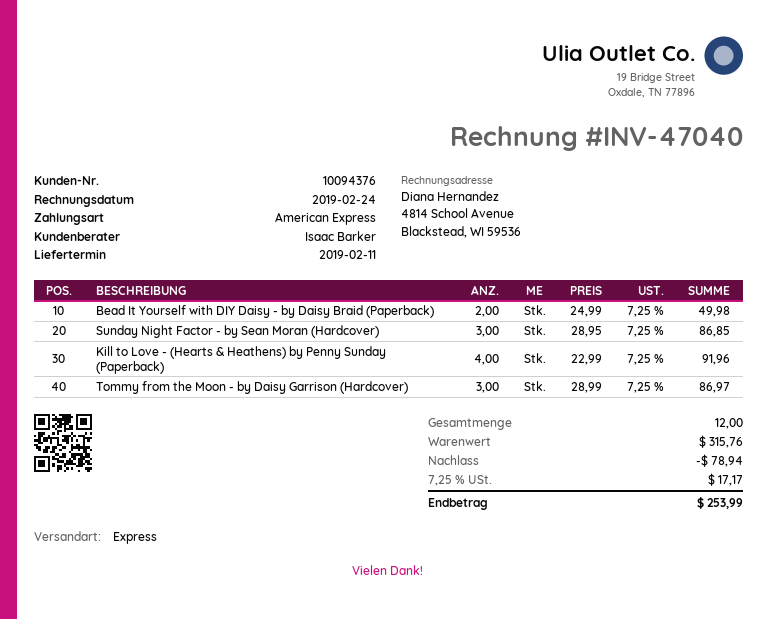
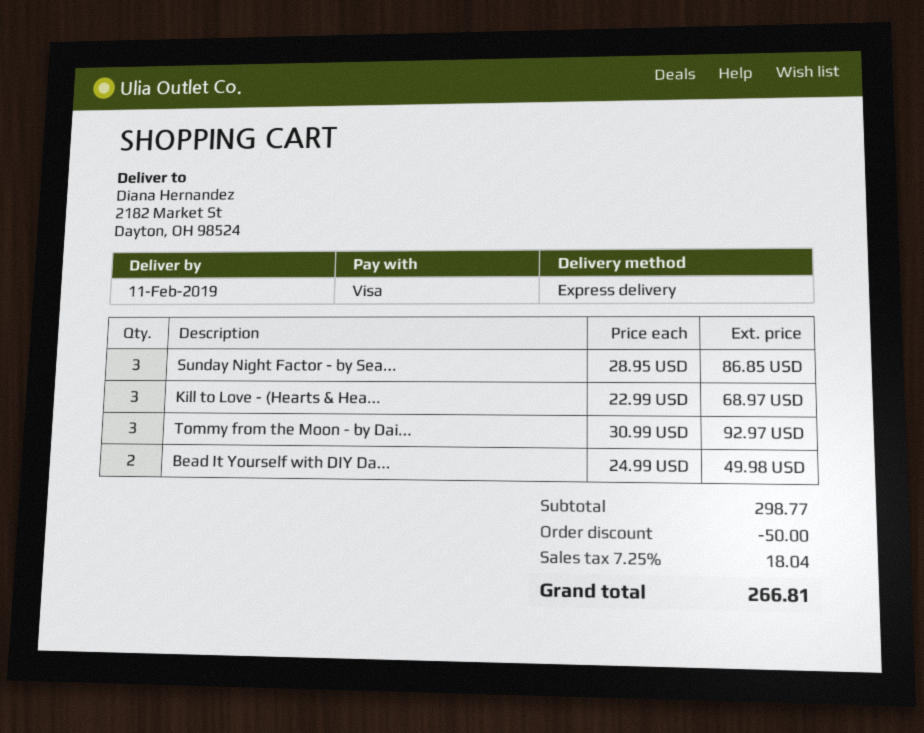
payment method: American Express -> Visa
Kill to Love - (Hearts & Heathens) by Penny Sunday (Paperback): 4 x 22.99 = 91.96 -> 3 x 22.99 = 68.97
Tommy from the Moon - by Daisy Garrison (Hardcover): 3 x 28.99 = 86.97 -> 3 x 30.99 = 92.97
subtotal: 315.76 -> 298.77
discount: 78.94 -> 50.00
tax: 7.25% = 17.17 -> 7.25% = 18.04
total: 253.99 -> 266.81

